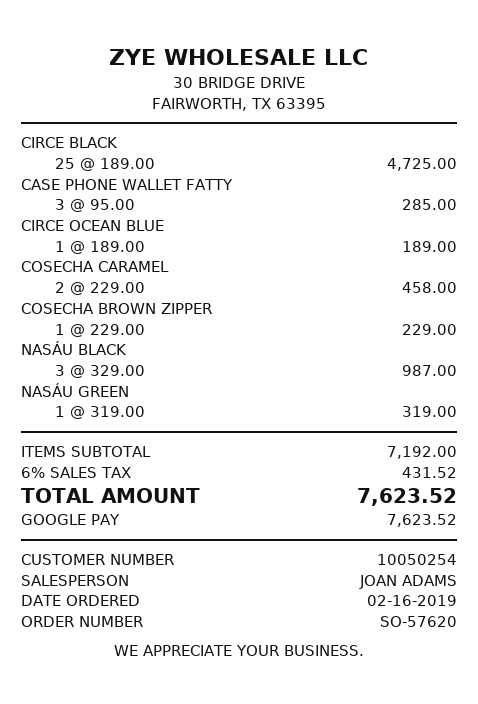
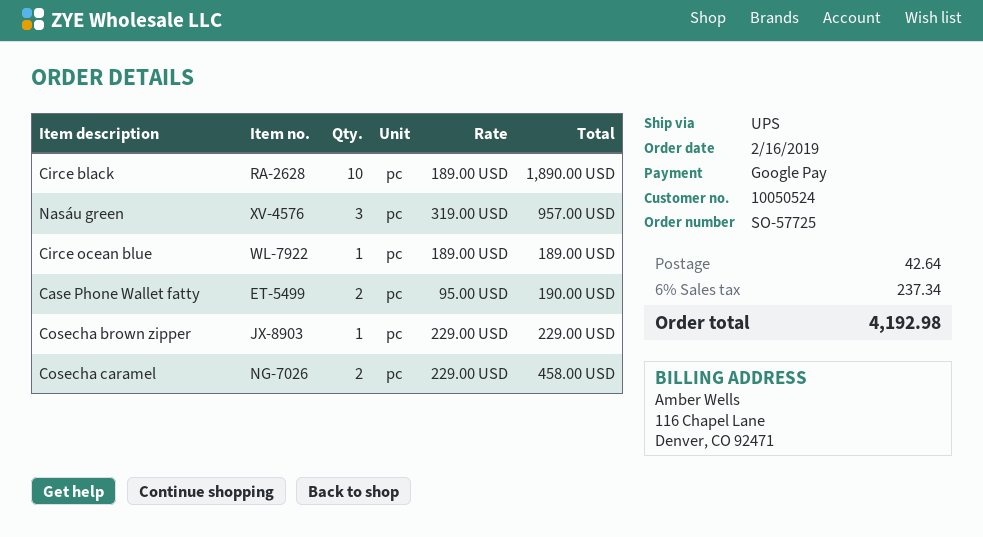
order number: SO-57620 -> SO-57725
customer number: 10050254 -> 10050524
CIRCE BLACK: 25 x 189.00 = 4725.00 -> 10 x 189.00 = 1890.00
CASE PHONE WALLET FATTY: 3 x 95.00 = 285.00 -> 2 x 95.00 = 190.00
NASÁU BLACK: 3 x 329.00 = 987.00 -> none
NASÁU GREEN: 1 x 319.00 = 319.00 -> 3 x 319.00 = 957.00
shipping: none -> 42.64
tax: 6% = 431.52 -> 6% = 237.34
total: 7623.52 -> 4192.98

